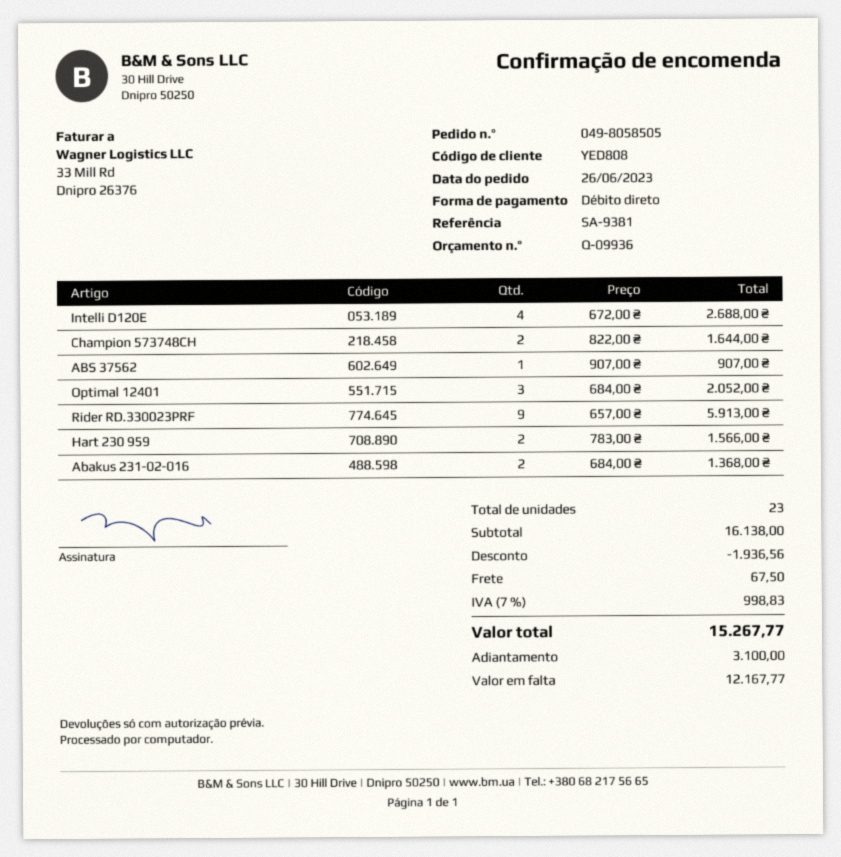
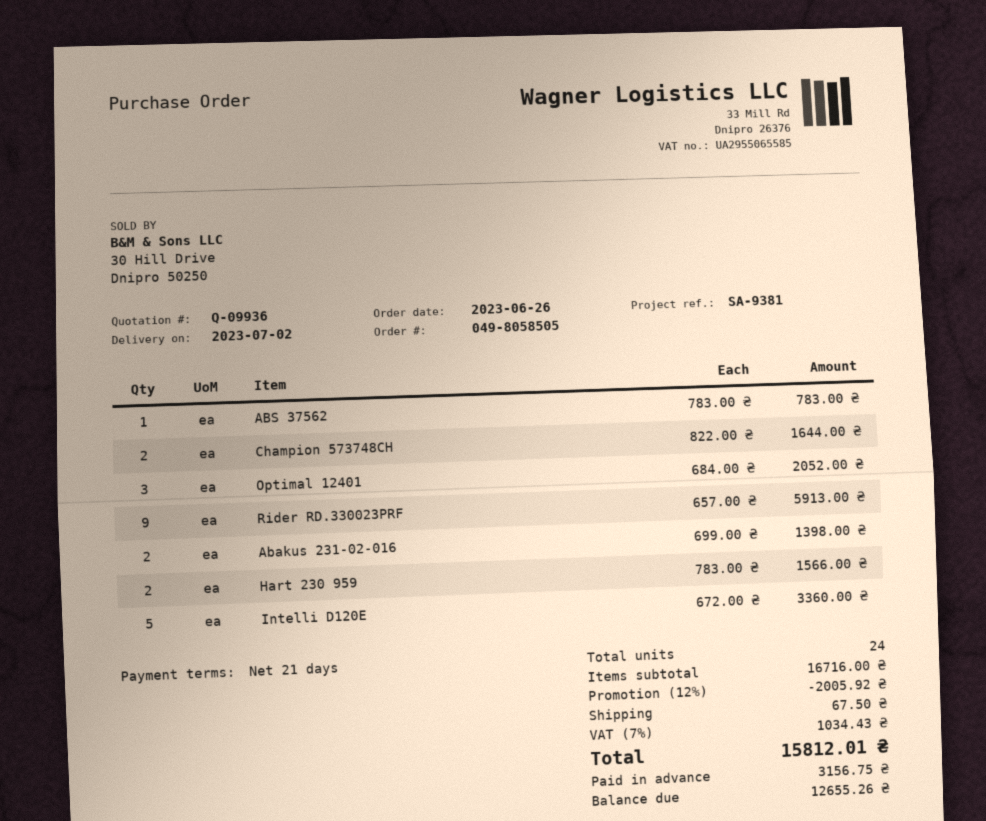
Intelli D120E: 4 x 672.00 = 2688.00 -> 5 x 672.00 = 3360.00
ABS 37562: 1 x 907.00 = 907.00 -> 1 x 783.00 = 783.00
Abakus 231-02-016: 2 x 684.00 = 1368.00 -> 2 x 699.00 = 1398.00
total quantity: 23 -> 24
subtotal: 16138.00 -> 16716.00
discount: 1936.56 -> 2005.92
tax: 7% = 998.83 -> 7% = 1034.43
total: 15267.77 -> 15812.01
deposit: 3100.00 -> 3156.75
balance: 12167.77 -> 12655.26

